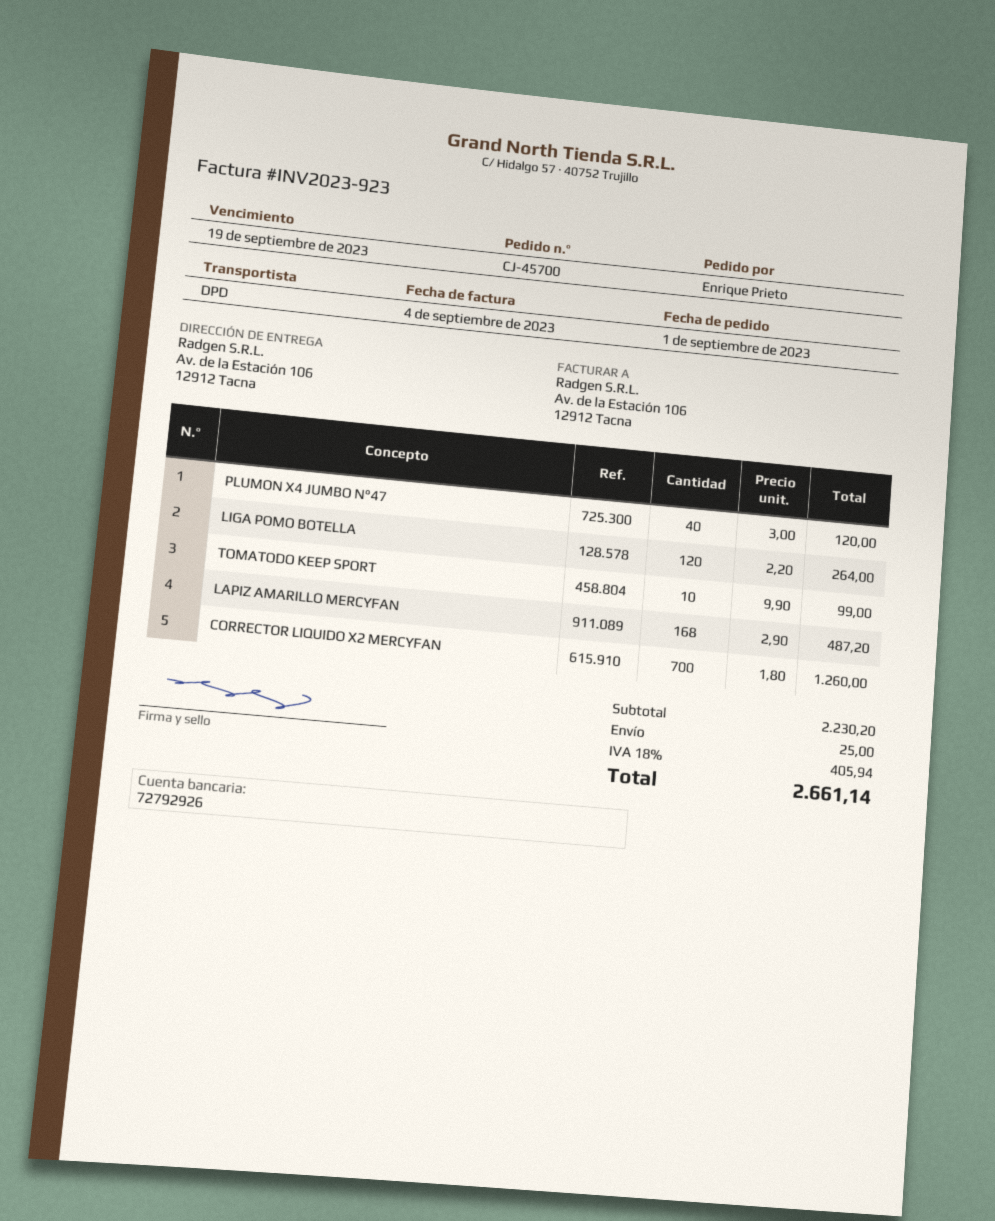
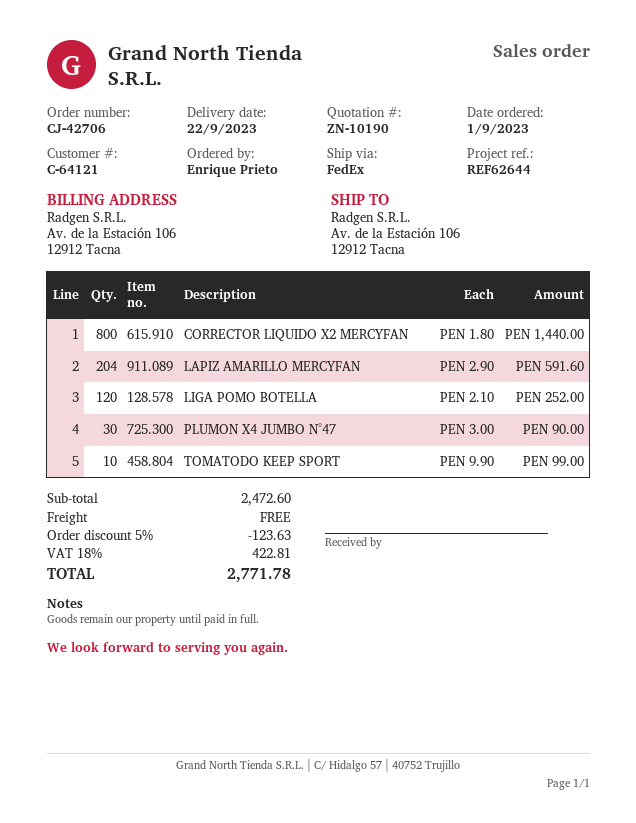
order number: CJ-45700 -> CJ-42706
shipping method: DPD -> FedEx
PLUMON X4 JUMBO N°47: 40 x 3.00 = 120.00 -> 30 x 3.00 = 90.00
LIGA POMO BOTELLA: 120 x 2.20 = 264.00 -> 120 x 2.10 = 252.00
LAPIZ AMARILLO MERCYFAN: 168 x 2.90 = 487.20 -> 204 x 2.90 = 591.60
CORRECTOR LIQUIDO X2 MERCYFAN: 700 x 1.80 = 1260.00 -> 800 x 1.80 = 1440.00
subtotal: 2230.20 -> 2472.60
discount: none -> 5% = 123.63
shipping: 25.00 -> 0.00
tax: 18% = 405.94 -> 18% = 422.81
total: 2661.14 -> 2771.78

